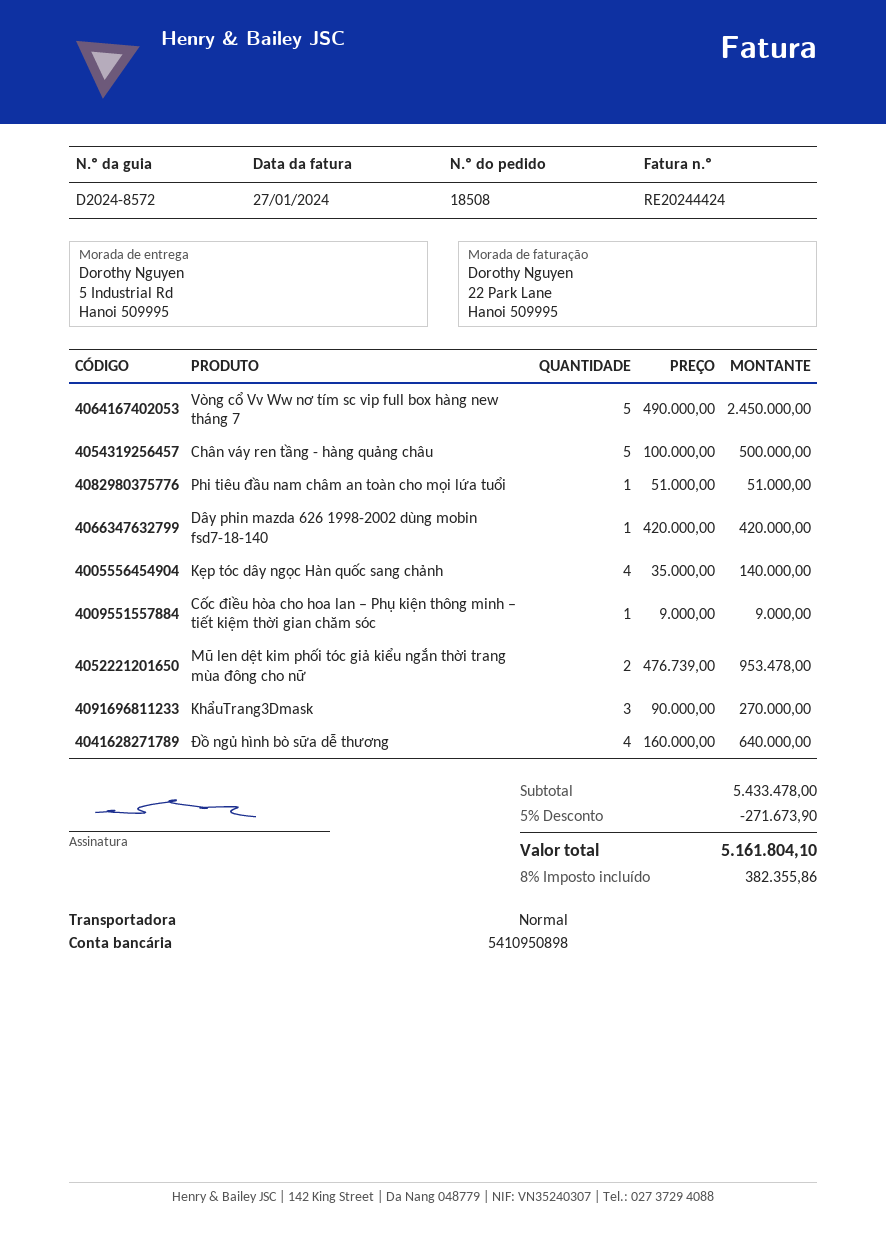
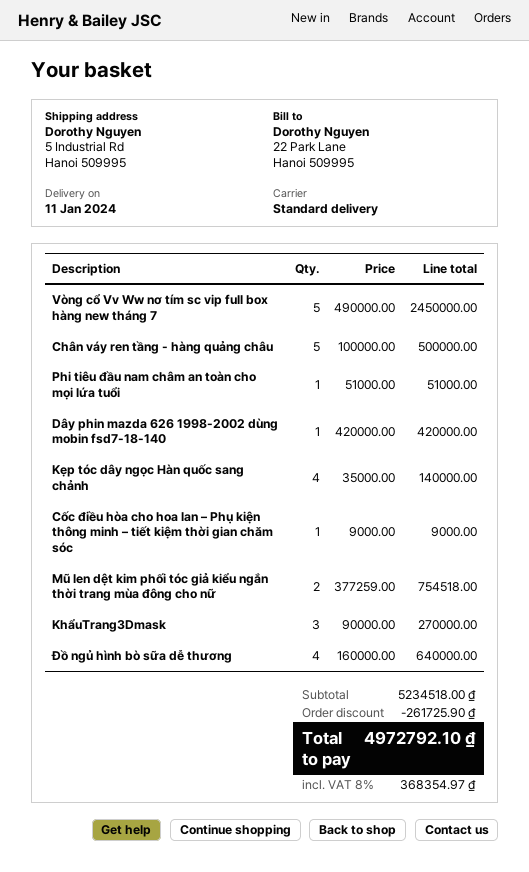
Mũ len dệt kim phối tóc giả kiểu ngắn thời trang mùa đông cho nữ: 2 x 476739.00 = 953478.00 -> 2 x 377259.00 = 754518.00
subtotal: 5433478.00 -> 5234518.00
discount: 271673.90 -> 261725.90
tax: 8% = 382355.86 -> 8% = 368354.97
total: 5161804.10 -> 4972792.10

